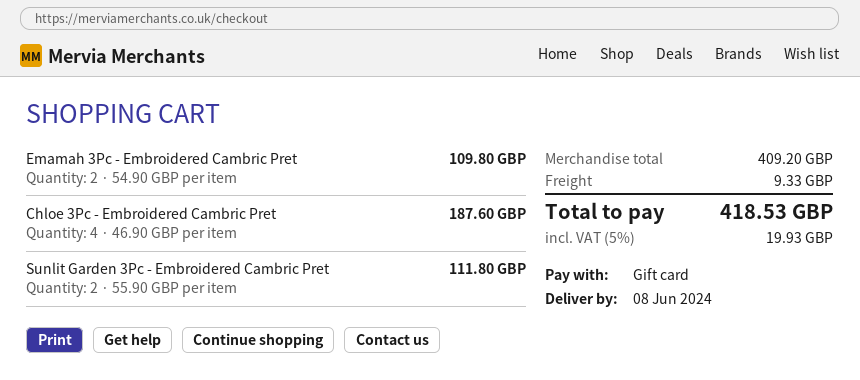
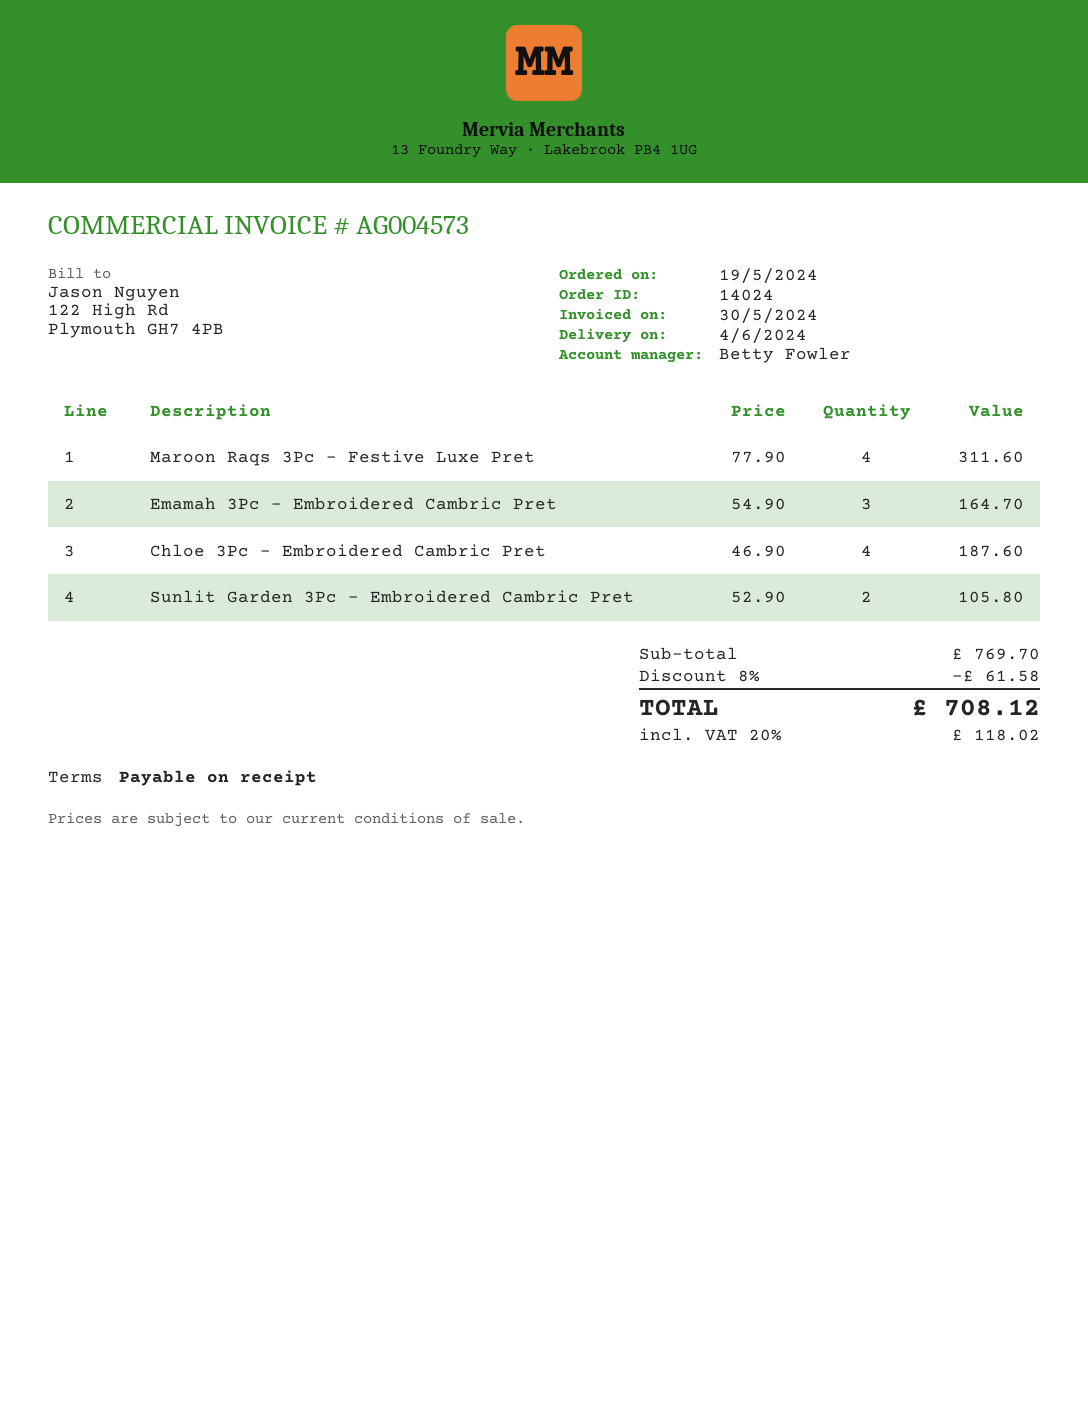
delivery date: 2024-06-08 -> 2024-06-04
Emamah 3Pc - Embroidered Cambric Pret: 2 x 54.90 = 109.80 -> 3 x 54.90 = 164.70
Sunlit Garden 3Pc - Embroidered Cambric Pret: 2 x 55.90 = 111.80 -> 2 x 52.90 = 105.80
Maroon Raqs 3Pc - Festive Luxe Pret: none -> 4 x 77.90 = 311.60
subtotal: 409.20 -> 769.70
discount: none -> 8% = 61.58
shipping: 9.33 -> none
tax: 5% = 19.93 -> 20% = 118.02
total: 418.53 -> 708.12

